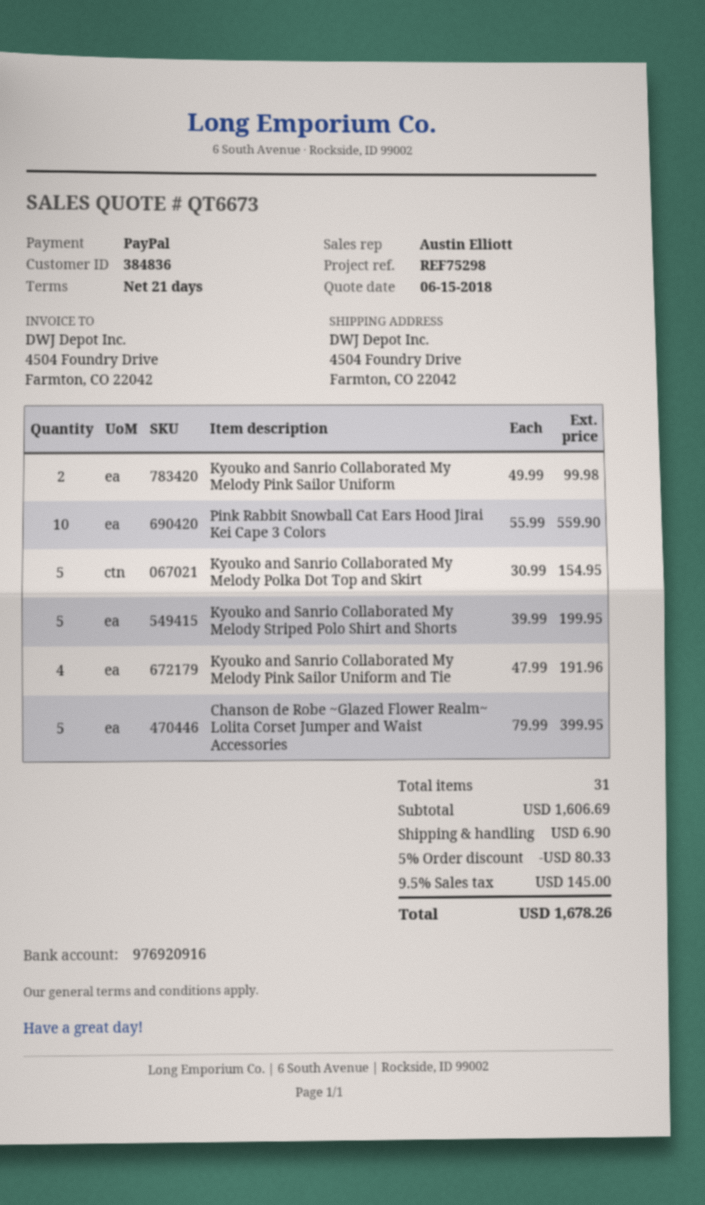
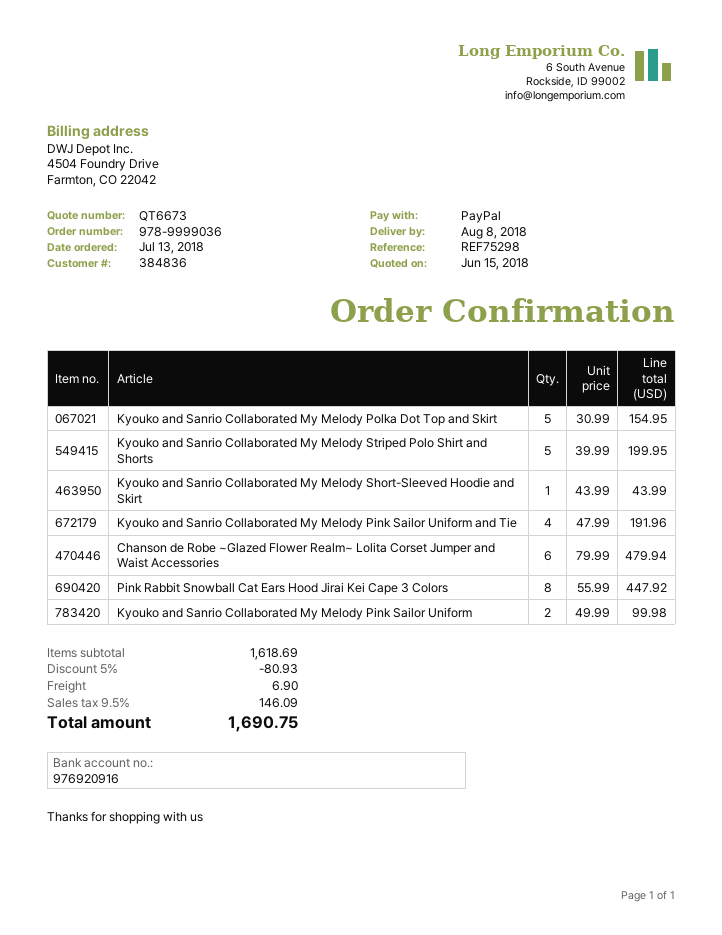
Pink Rabbit Snowball Cat Ears Hood Jirai Kei Cape 3 Colors: 10 x 55.99 = 559.90 -> 8 x 55.99 = 447.92
Chanson de Robe ~Glazed Flower Realm~ Lolita Corset Jumper and Waist Accessories: 5 x 79.99 = 399.95 -> 6 x 79.99 = 479.94
Kyouko and Sanrio Collaborated My Melody Short‑Sleeved Hoodie and Skirt: none -> 1 x 43.99 = 43.99
subtotal: 1606.69 -> 1618.69
discount: 5% = 80.33 -> 5% = 80.93
tax: 9.5% = 145.00 -> 9.5% = 146.09
total: 1678.26 -> 1690.75

